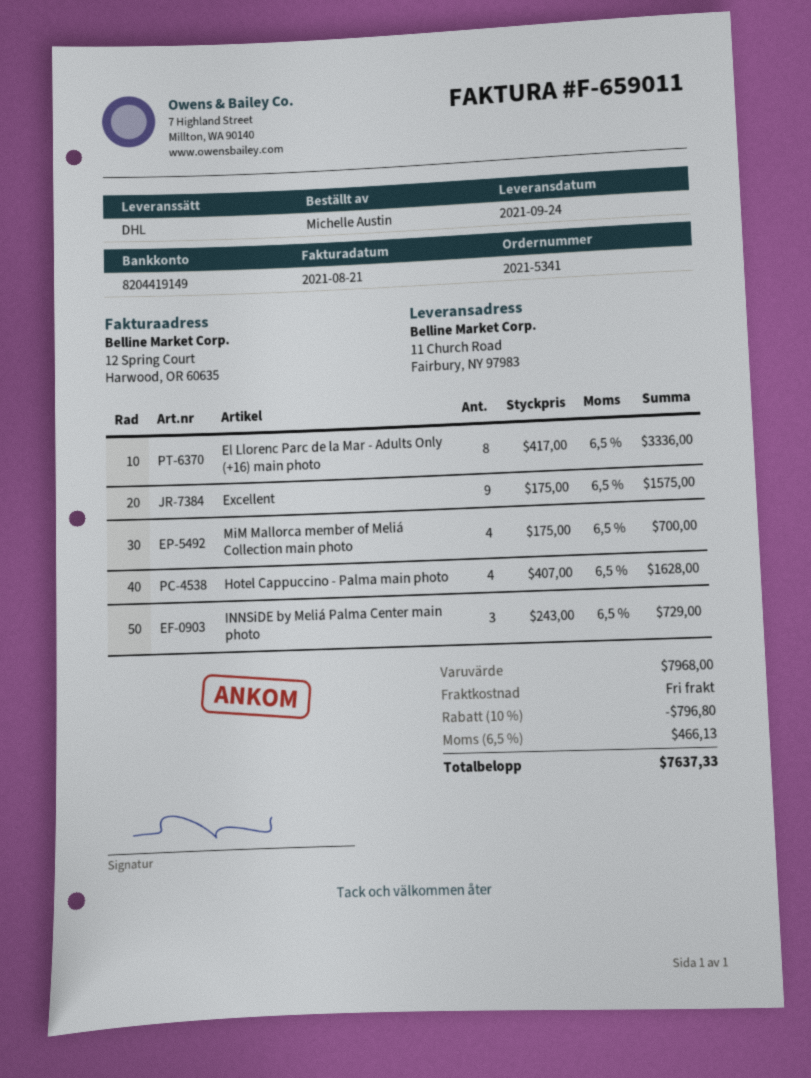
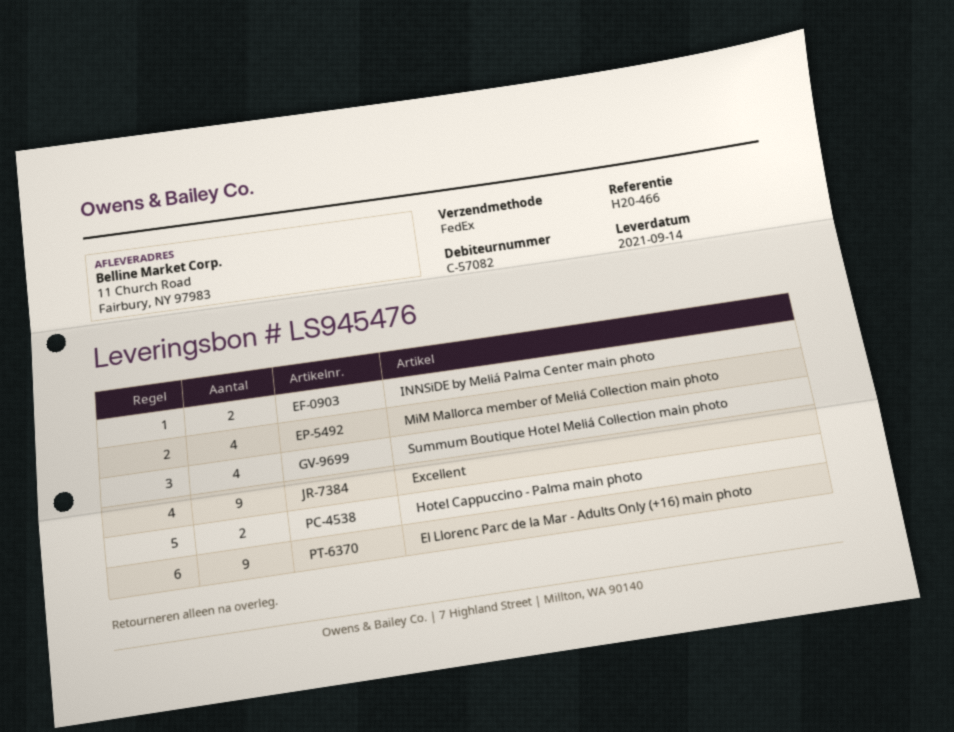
delivery date: 2021-09-24 -> 2021-09-14
shipping method: DHL -> FedEx
El Llorenc Parc de la Mar - Adults Only (+16) main photo: 8 -> 9
Hotel Cappuccino - Palma main photo: 4 -> 2
INNSiDE by Meliá Palma Center main photo: 3 -> 2
Summum Boutique Hotel Meliá Collection main photo: none -> 4

